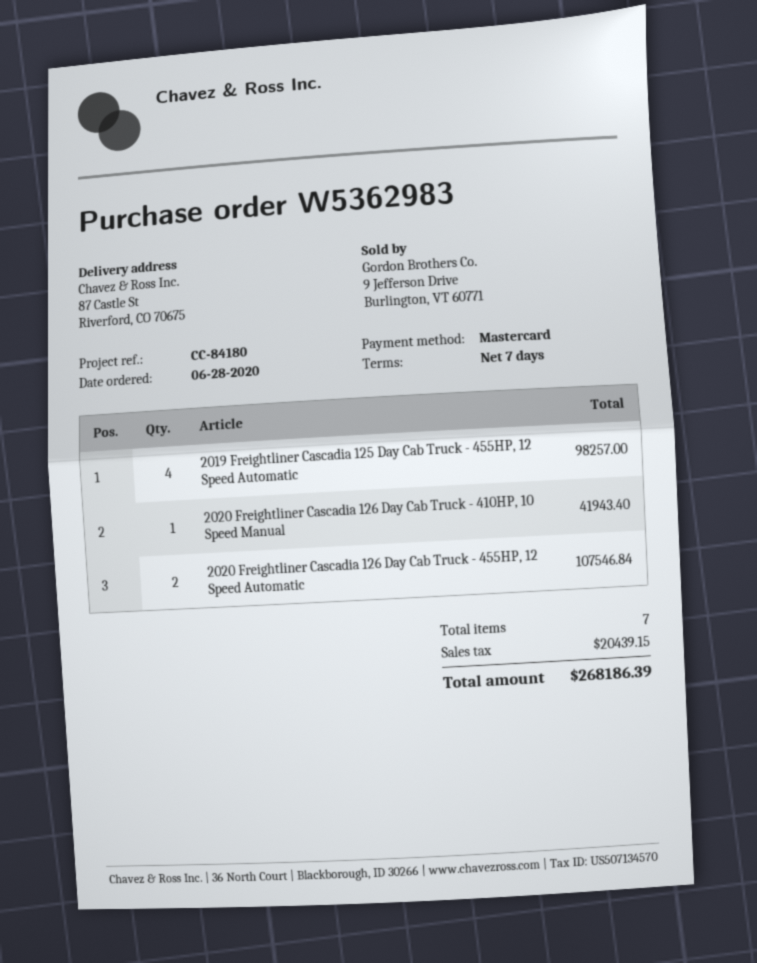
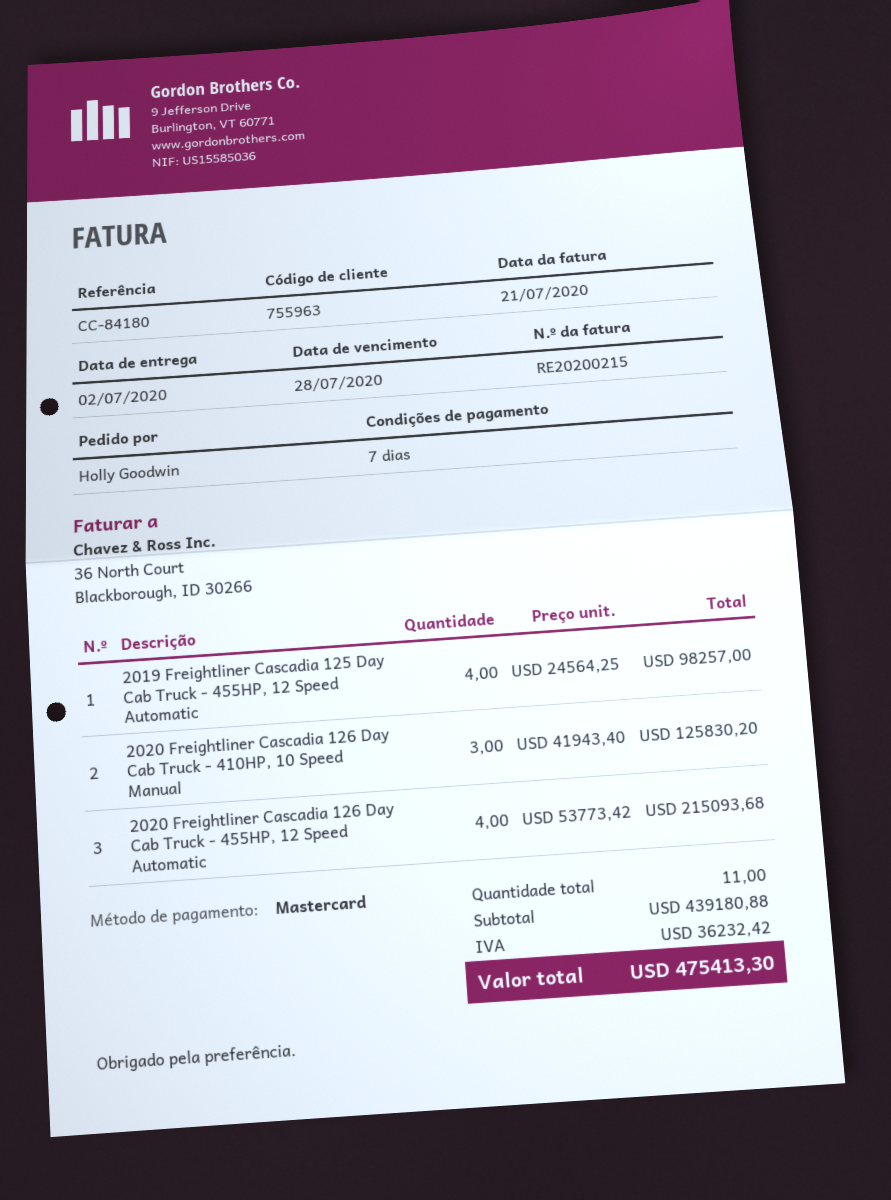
2020 Freightliner Cascadia 126 Day Cab Truck - 410HP, 10 Speed Manual: 1 for 41943.40 -> 3 for 125830.20
2020 Freightliner Cascadia 126 Day Cab Truck - 455HP, 12 Speed Automatic: 2 for 107546.84 -> 4 for 215093.68
total quantity: 7 -> 11
tax: 20439.15 -> 36232.42
total: 268186.39 -> 475413.30

